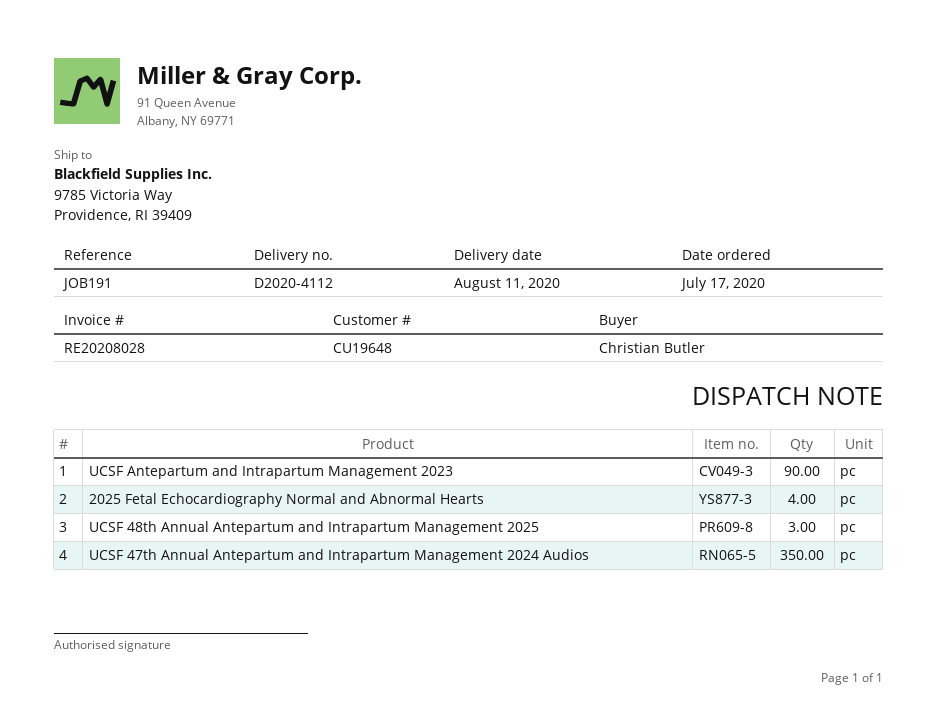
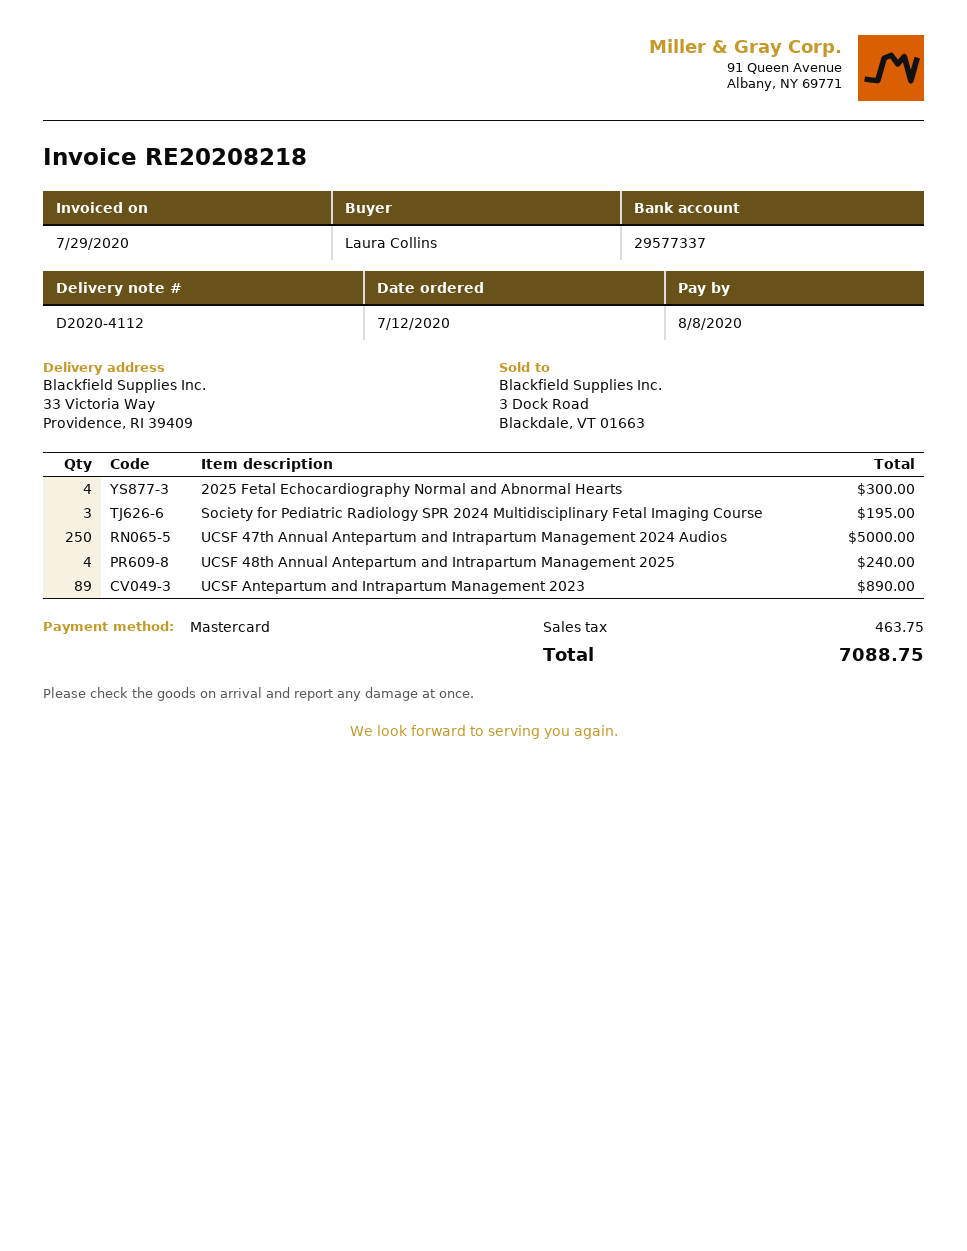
order date: 2020-07-17 -> 2020-07-12
invoice number: RE20208028 -> RE20208218
ordered by: Christian Butler -> Laura Collins
ship to: 9785 Victoria Way, Providence, RI 39409 -> 33 Victoria Way, Providence, RI 39409
UCSF Antepartum and Intrapartum Management 2023: 90 -> 89
UCSF 48th Annual Antepartum and Intrapartum Management 2025: 3 -> 4
UCSF 47th Annual Antepartum and Intrapartum Management 2024 Audios: 350 -> 250
Society for Pediatric Radiology SPR 2024 Multidisciplinary Fetal Imaging Course: none -> 3

